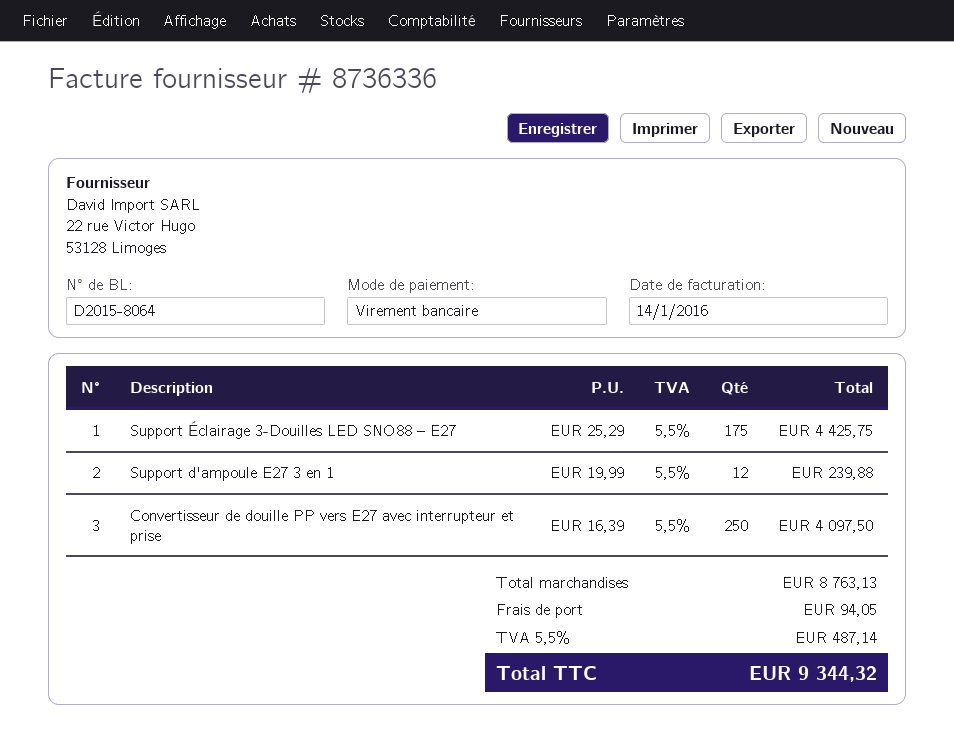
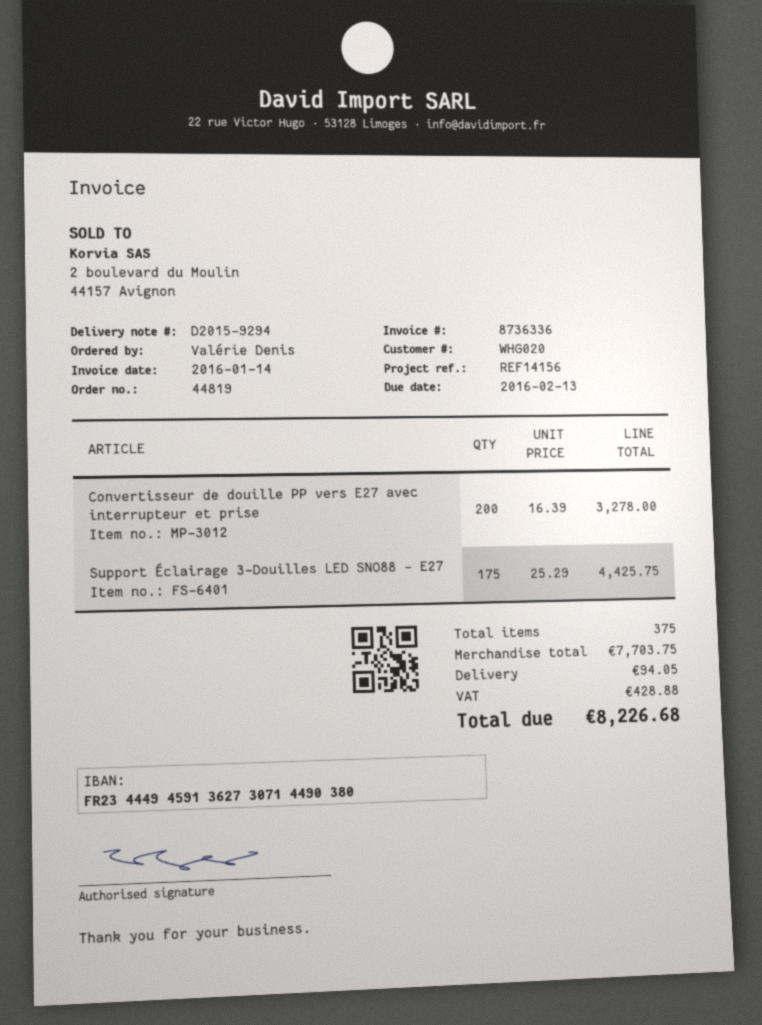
delivery note number: D2015-8064 -> D2015-9294
Support d'ampoule E27 3 en 1: 12 x 19.99 = 239.88 -> none
Convertisseur de douille PP vers E27 avec interrupteur et prise: 250 x 16.39 = 4097.50 -> 200 x 16.39 = 3278.00
subtotal: 8763.13 -> 7703.75
tax: 487.14 -> 428.88
total: 9344.32 -> 8226.68

